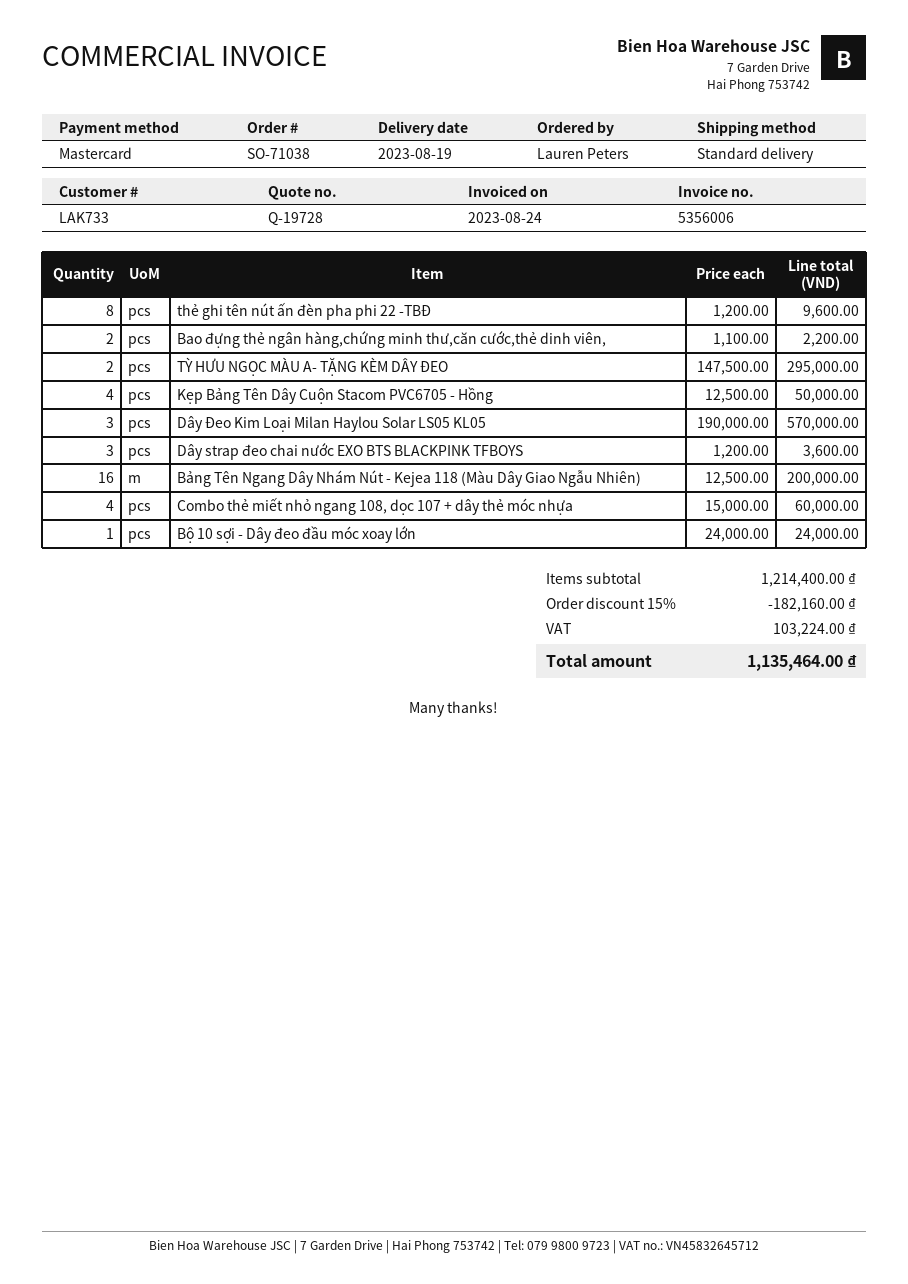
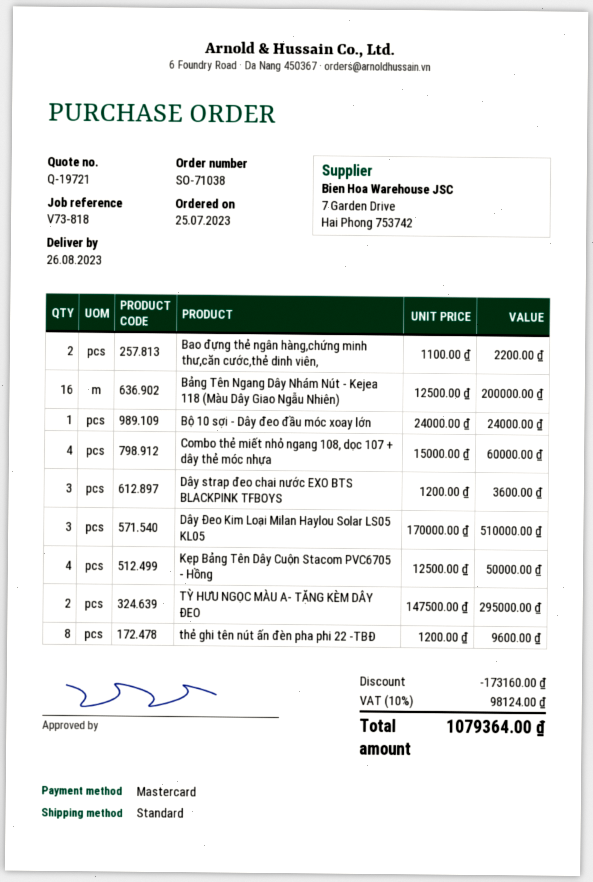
quote number: Q-19728 -> Q-19721
delivery date: 2023-08-19 -> 2023-08-26
Dây Đeo Kim Loại Milan Haylou Solar LS05 KL05: 3 x 190000.00 = 570000.00 -> 3 x 170000.00 = 510000.00
discount: 182160.00 -> 173160.00
tax: 103224.00 -> 98124.00
total: 1135464.00 -> 1079364.00

